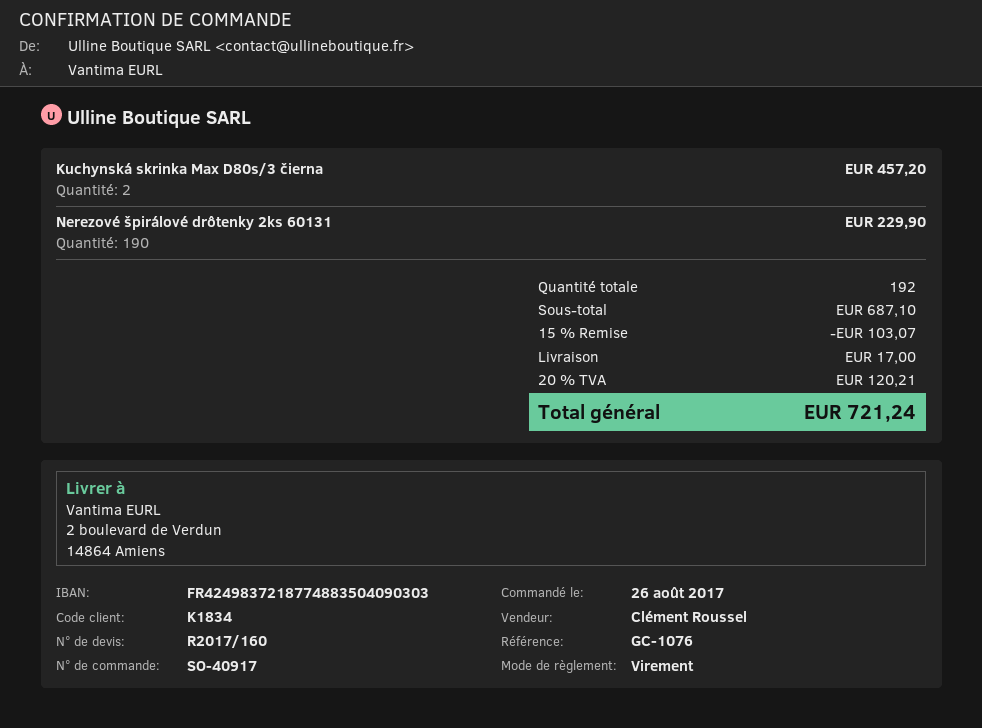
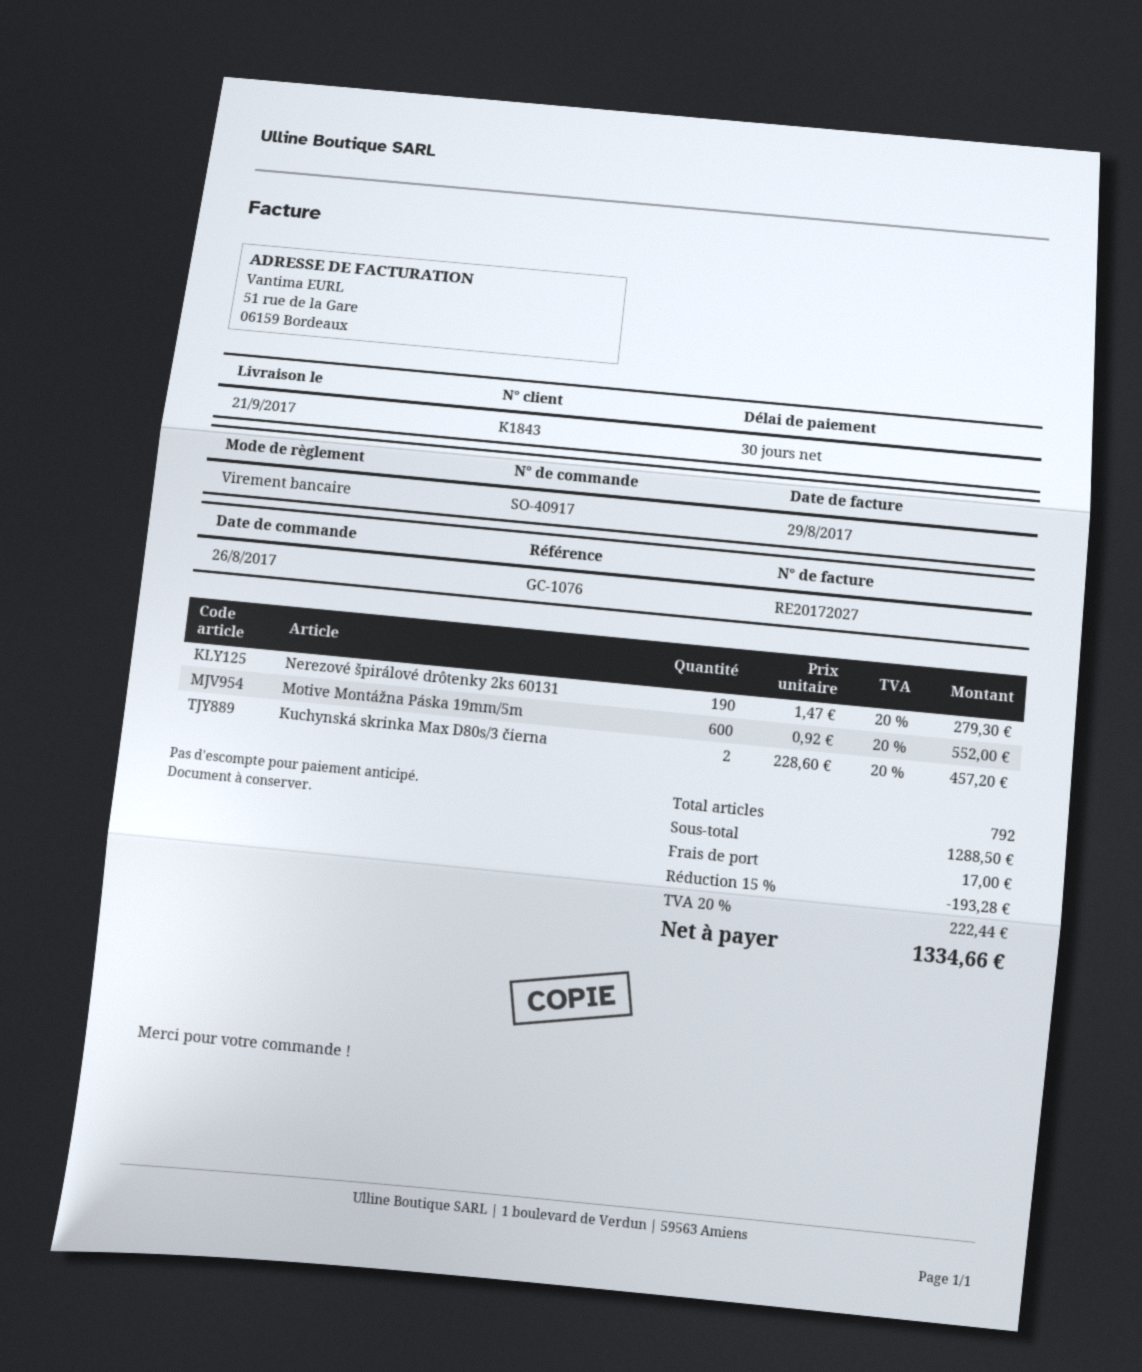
customer number: K1834 -> K1843
Nerezové špirálové drôtenky 2ks 60131: 190 for 229.90 -> 190 for 279.30
Motive Montážna Páska 19mm/5m: none -> 600 for 552.00
total quantity: 192 -> 792
subtotal: 687.10 -> 1288.50
discount: 15% = 103.07 -> 15% = 193.28
tax: 20% = 120.21 -> 20% = 222.44
total: 721.24 -> 1334.66

